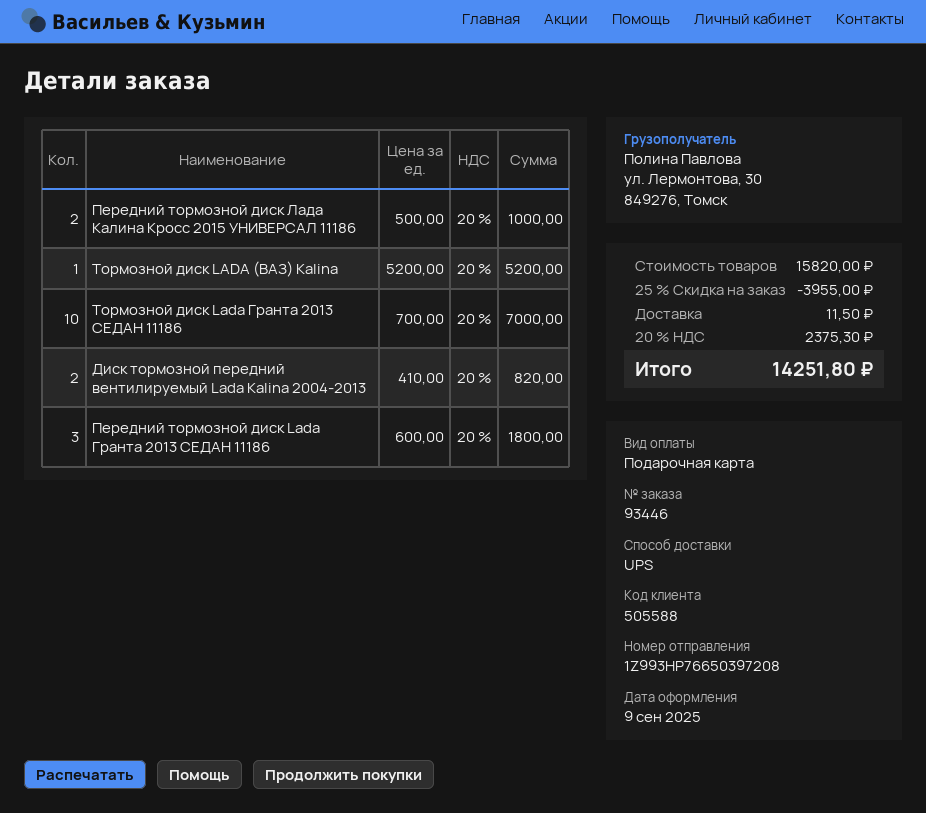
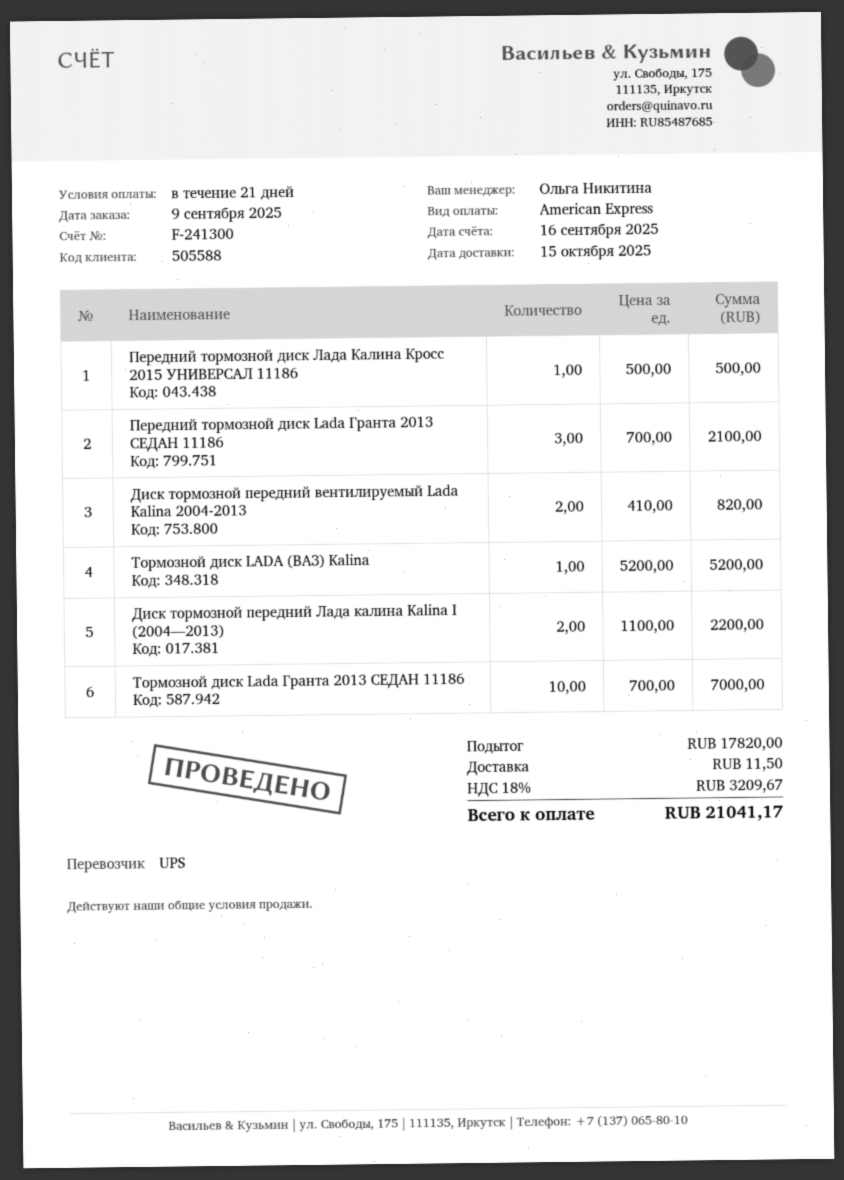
payment method: gift card -> American Express
Передний тормозной диск Лада Калина Кросс 2015 УНИВЕРСАЛ 11186: 2 x 500.00 = 1000.00 -> 1 x 500.00 = 500.00
Передний тормозной диск Lada Гранта 2013 СЕДАН 11186: 3 x 600.00 = 1800.00 -> 3 x 700.00 = 2100.00
Диск тормозной передний Лада калина Kalina I (2004—2013): none -> 2 x 1100.00 = 2200.00
subtotal: 15820.00 -> 17820.00
discount: 25% = 3955.00 -> none
tax: 20% = 2375.30 -> 18% = 3209.67
total: 14251.80 -> 21041.17

